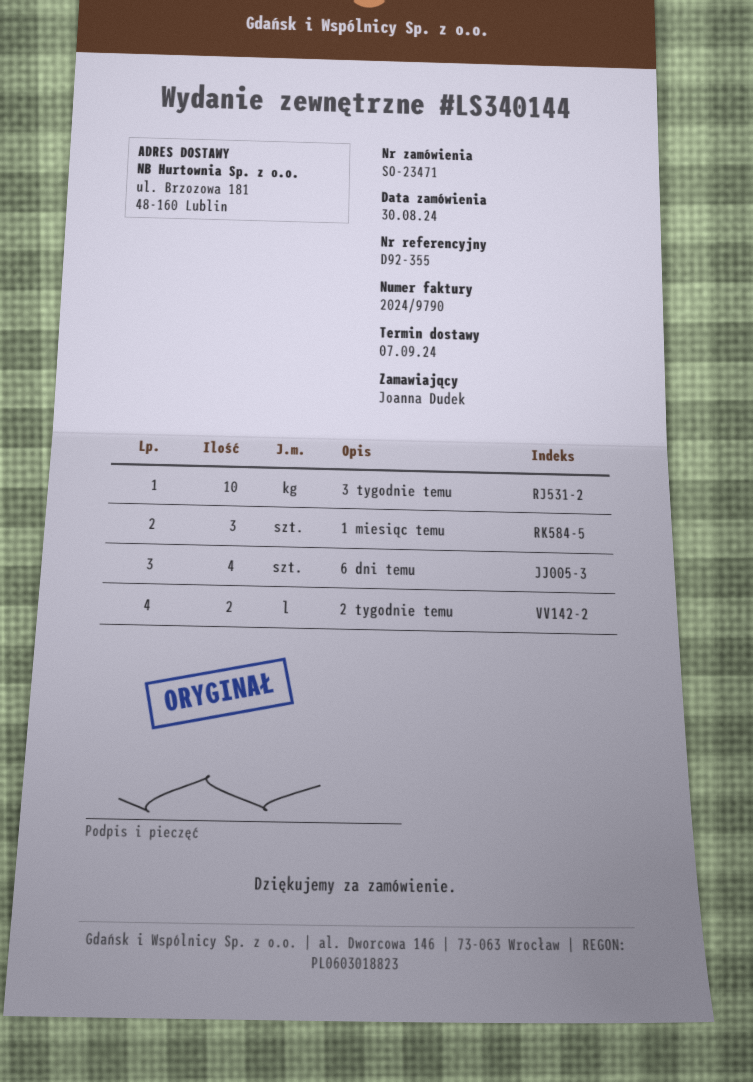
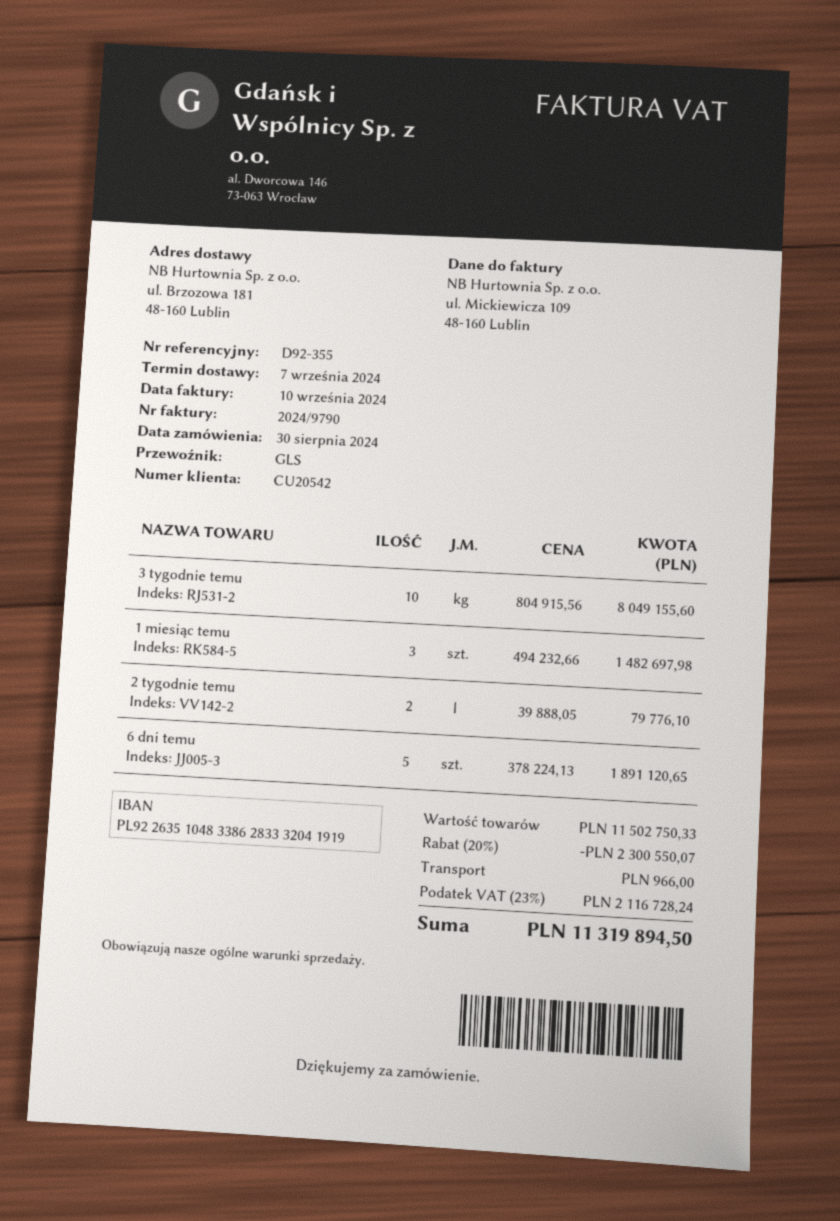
6 dni temu: 4 -> 5

